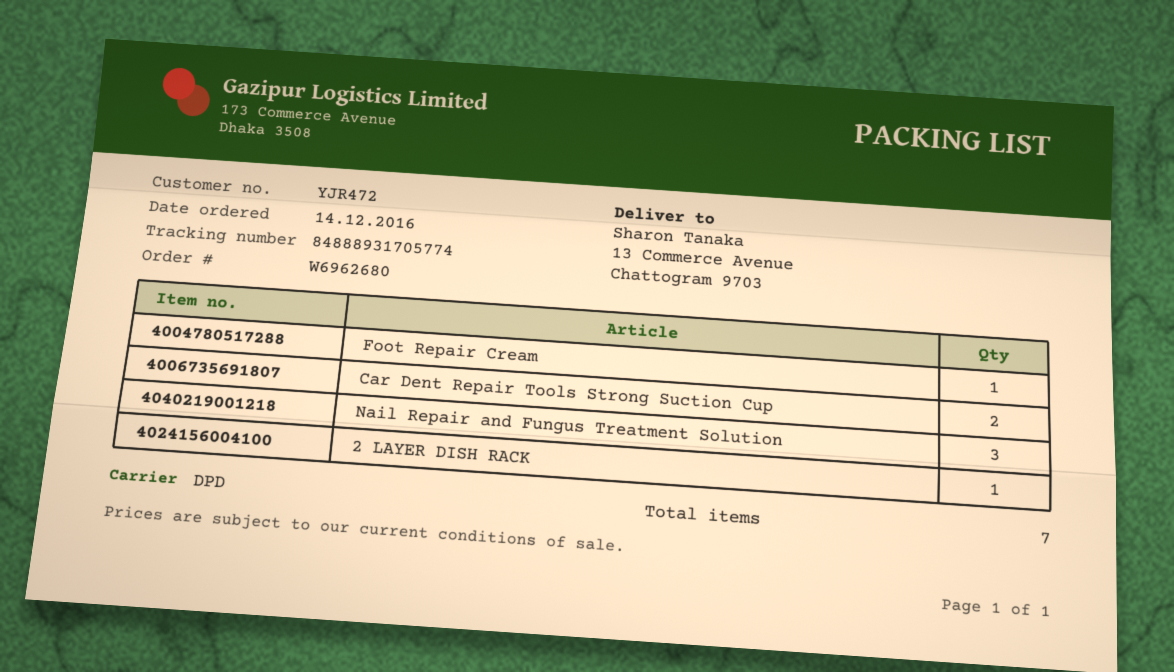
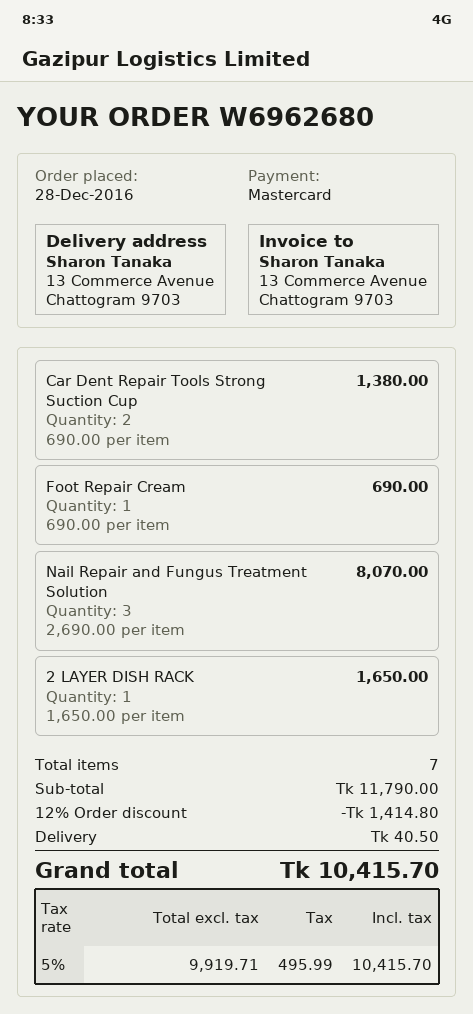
order date: 2016-12-14 -> 2016-12-28

